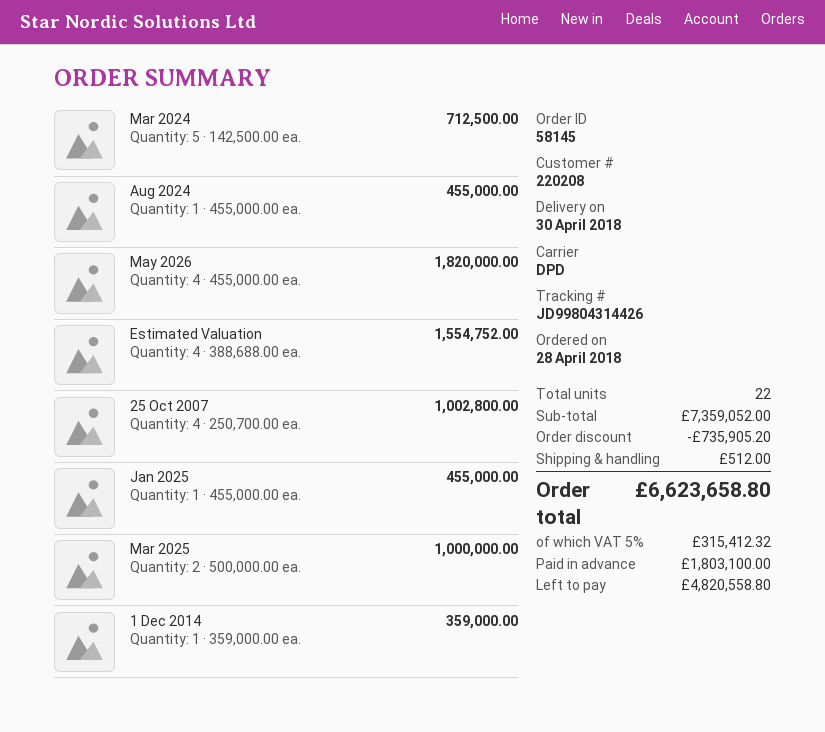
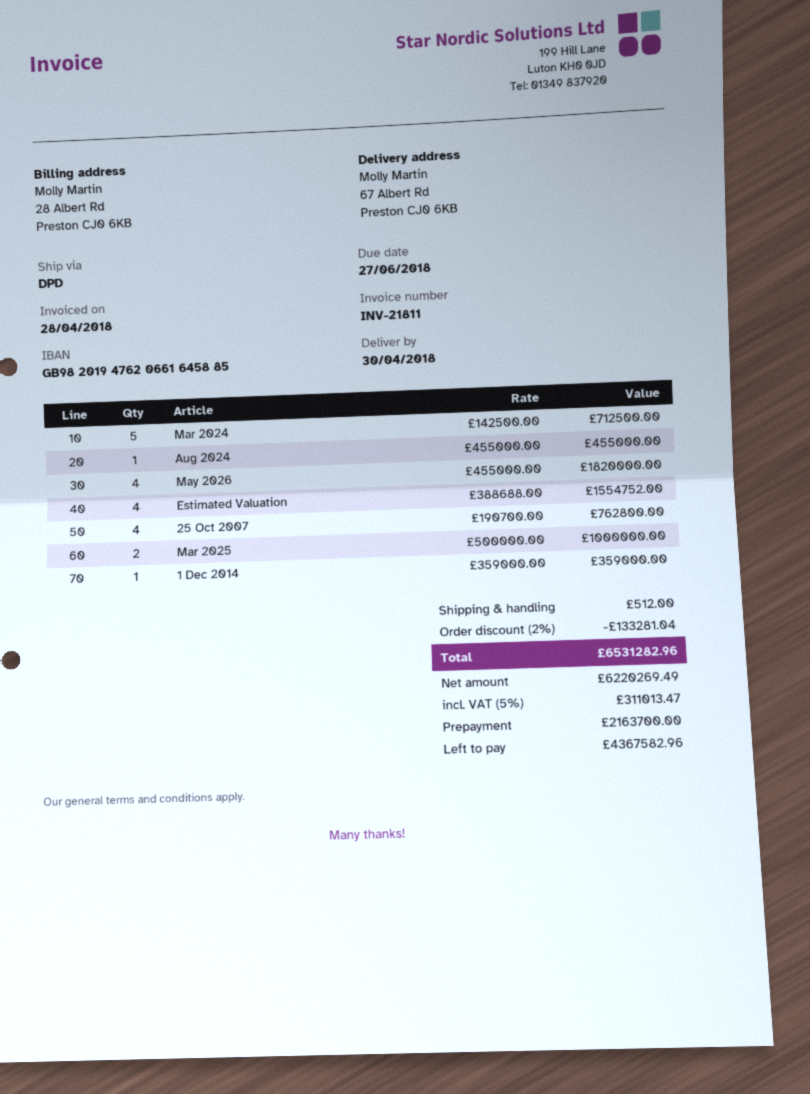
25 Oct 2007: 4 x 250700.00 = 1002800.00 -> 4 x 190700.00 = 762800.00
Jan 2025: 1 x 455000.00 = 455000.00 -> none
discount: 735905.20 -> 133281.04
tax: 5% = 315412.32 -> 5% = 311013.47
total: 6623658.80 -> 6531282.96
deposit: 1803100.00 -> 2163700.00
balance: 4820558.80 -> 4367582.96

